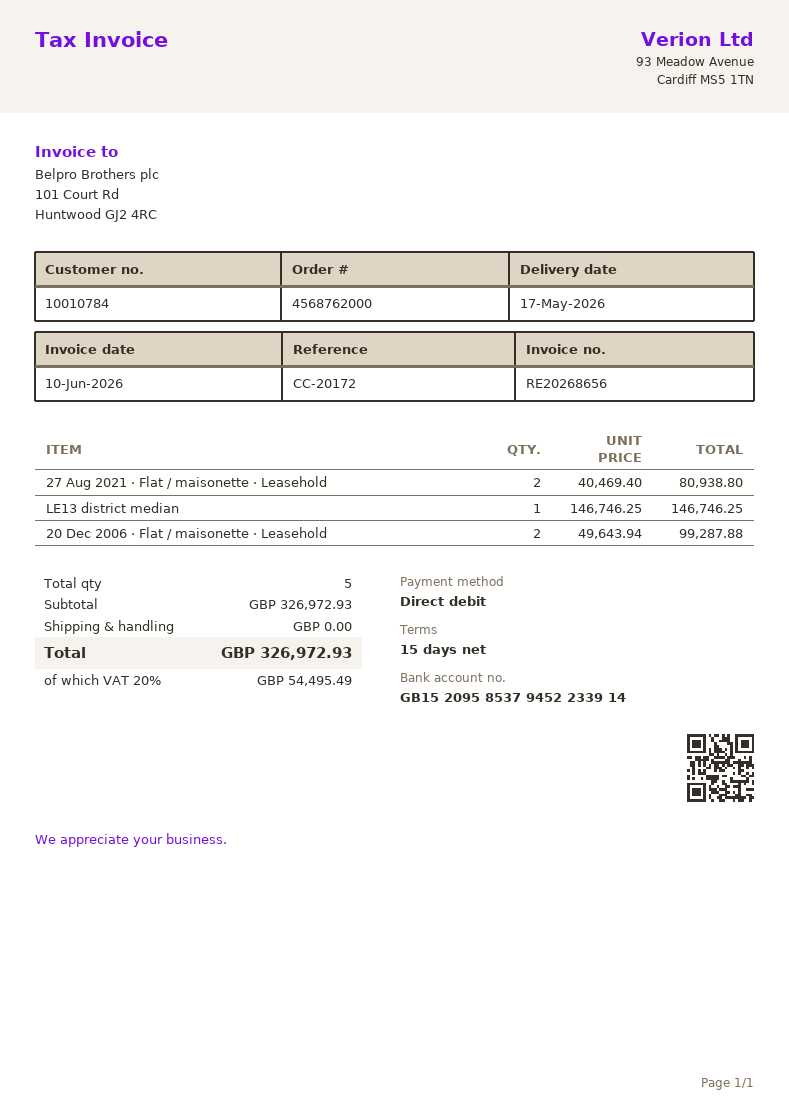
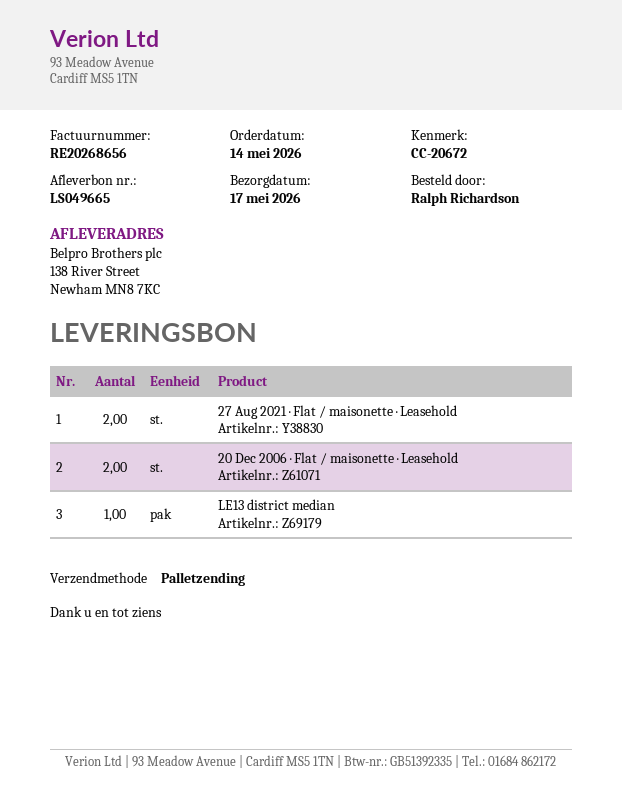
reference: CC-20172 -> CC-20672

